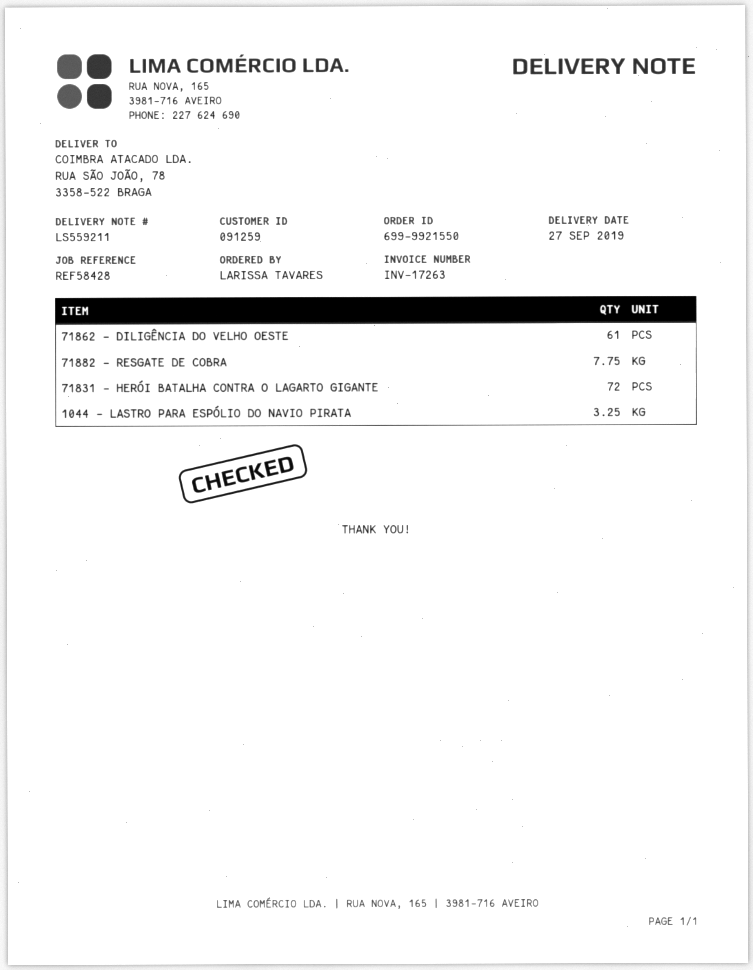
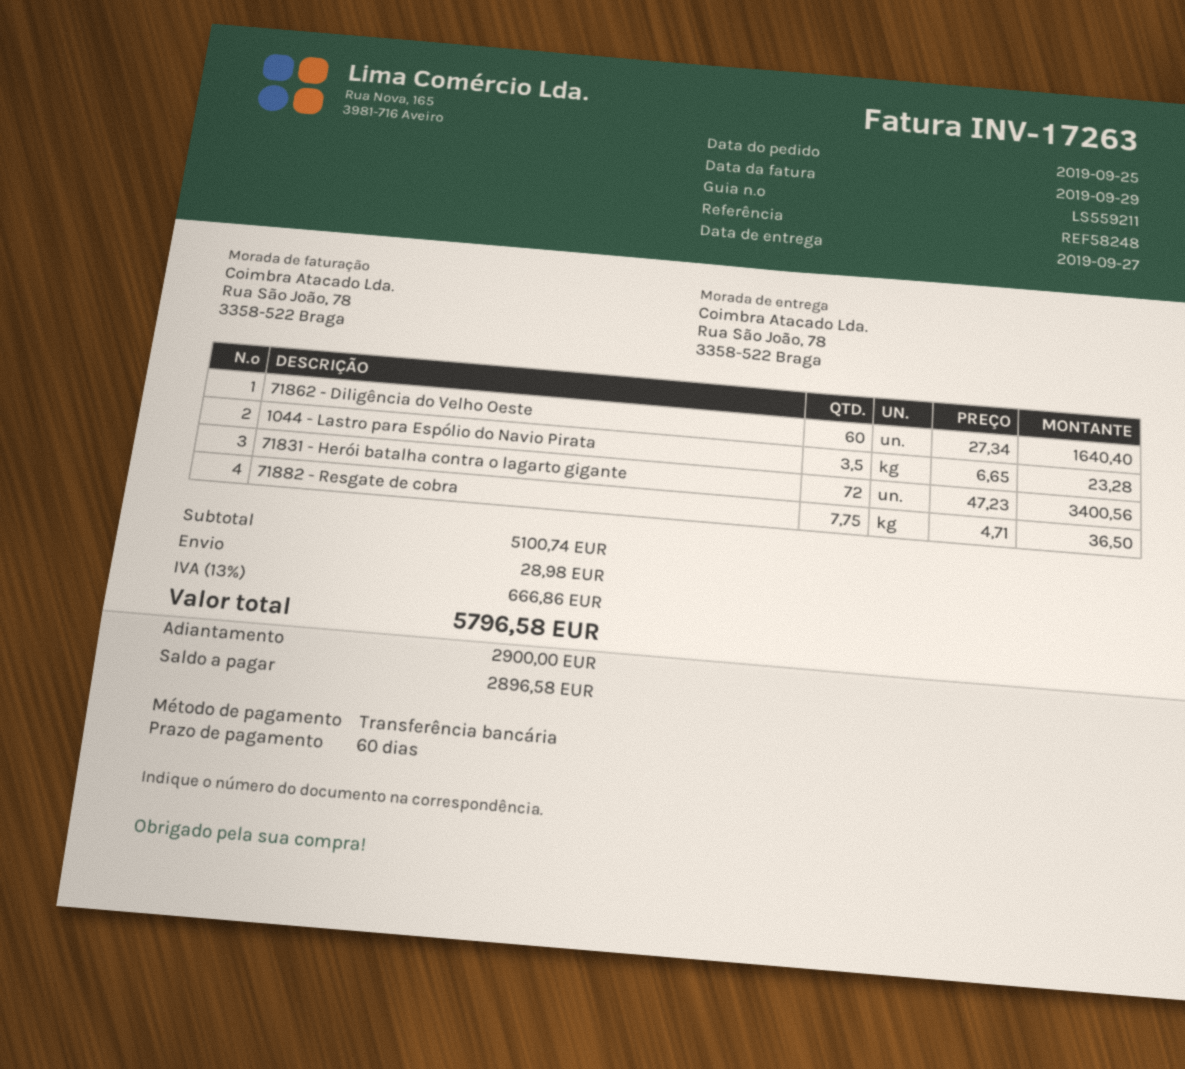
reference: REF58428 -> REF58248
71862 - DILIGÊNCIA DO VELHO OESTE: 61 -> 60
1044 - LASTRO PARA ESPÓLIO DO NAVIO PIRATA: 3.25 -> 3.5

